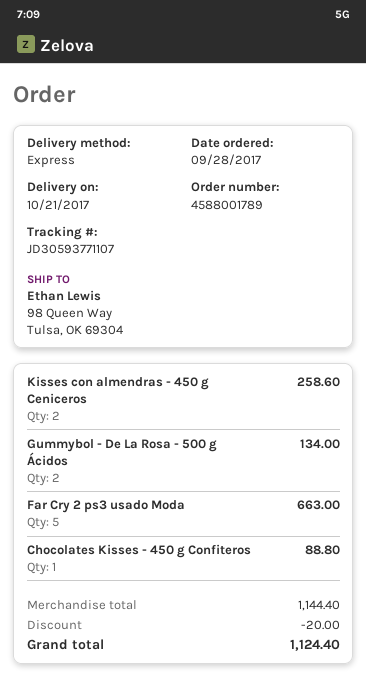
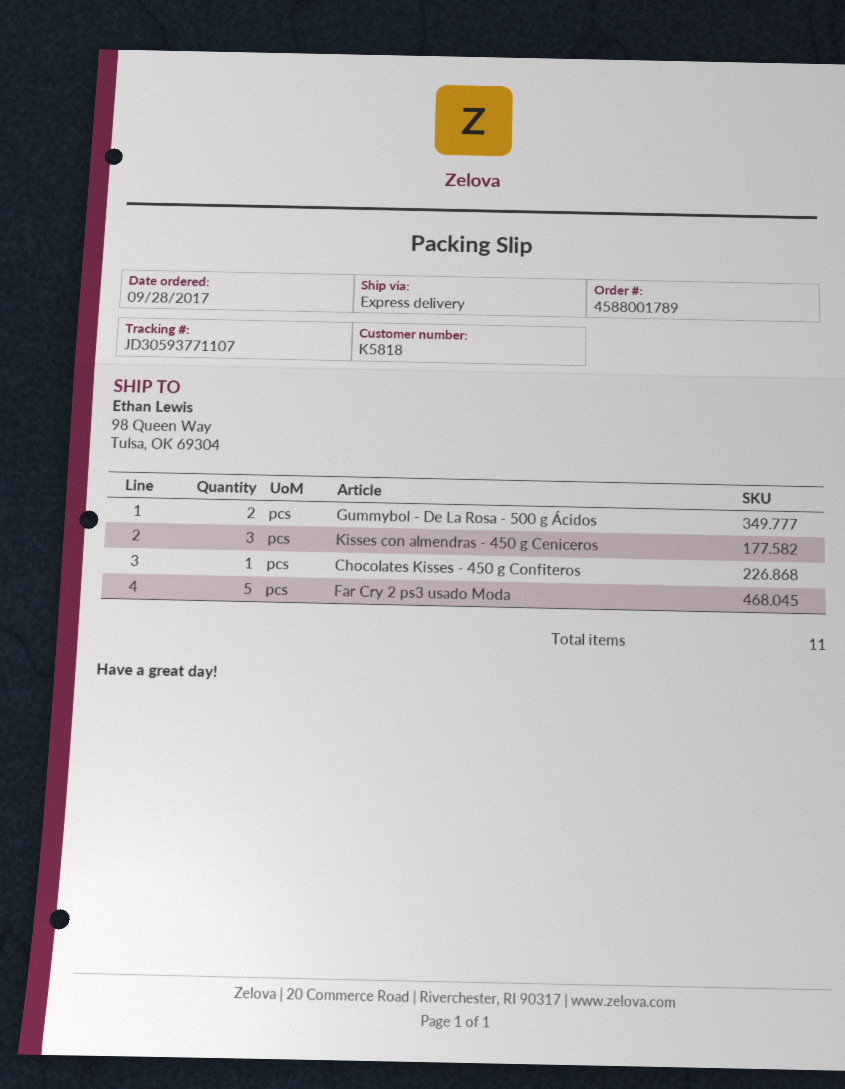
Kisses con almendras - 450 g Ceniceros: 2 -> 3

